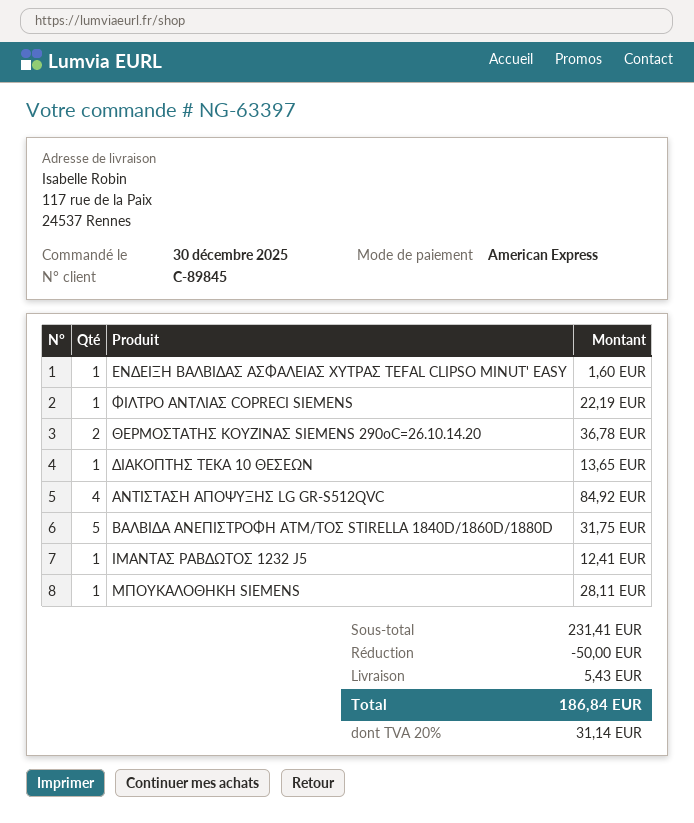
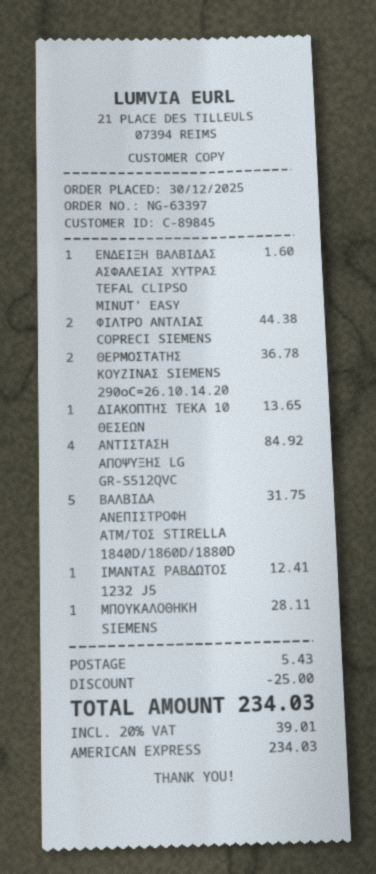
ΦΙΛΤΡΟ ΑΝΤΛΙΑΣ COPRECI SIEMENS: 1 for 22.19 -> 2 for 44.38
discount: 50.00 -> 25.00
tax: 20% = 31.14 -> 20% = 39.01
total: 186.84 -> 234.03

